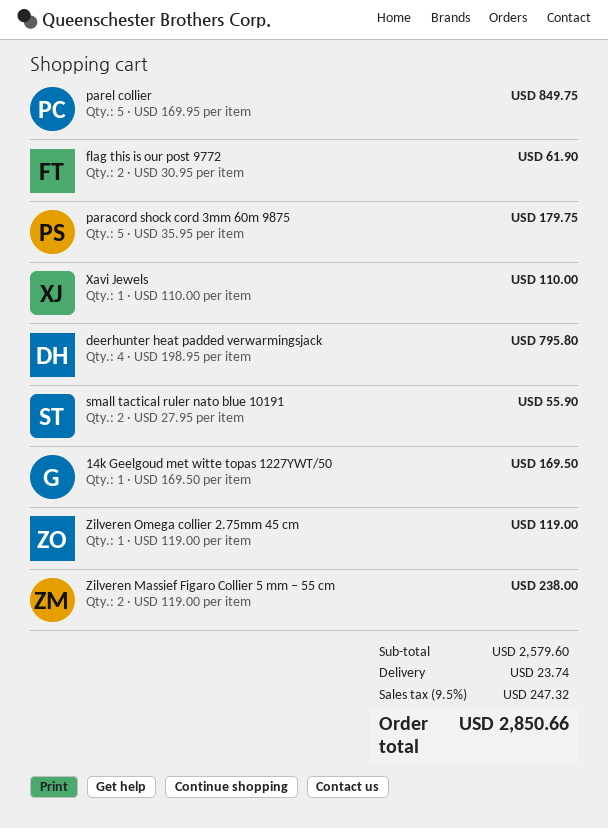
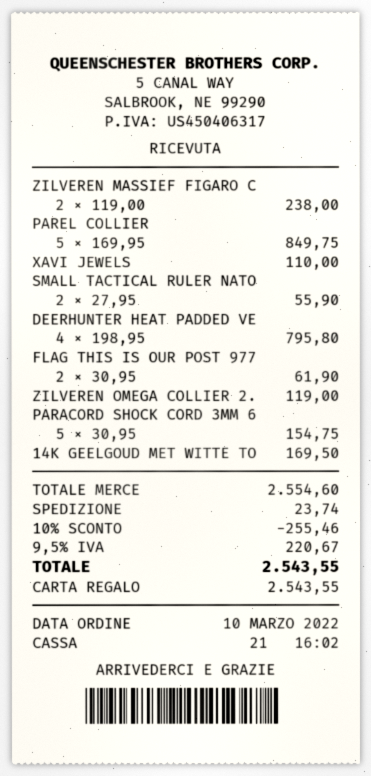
paracord shock cord 3mm 60m 9875: 5 x 35.95 = 179.75 -> 5 x 30.95 = 154.75
subtotal: 2579.60 -> 2554.60
discount: none -> 10% = 255.46
tax: 9.5% = 247.32 -> 9.5% = 220.67
total: 2850.66 -> 2543.55

